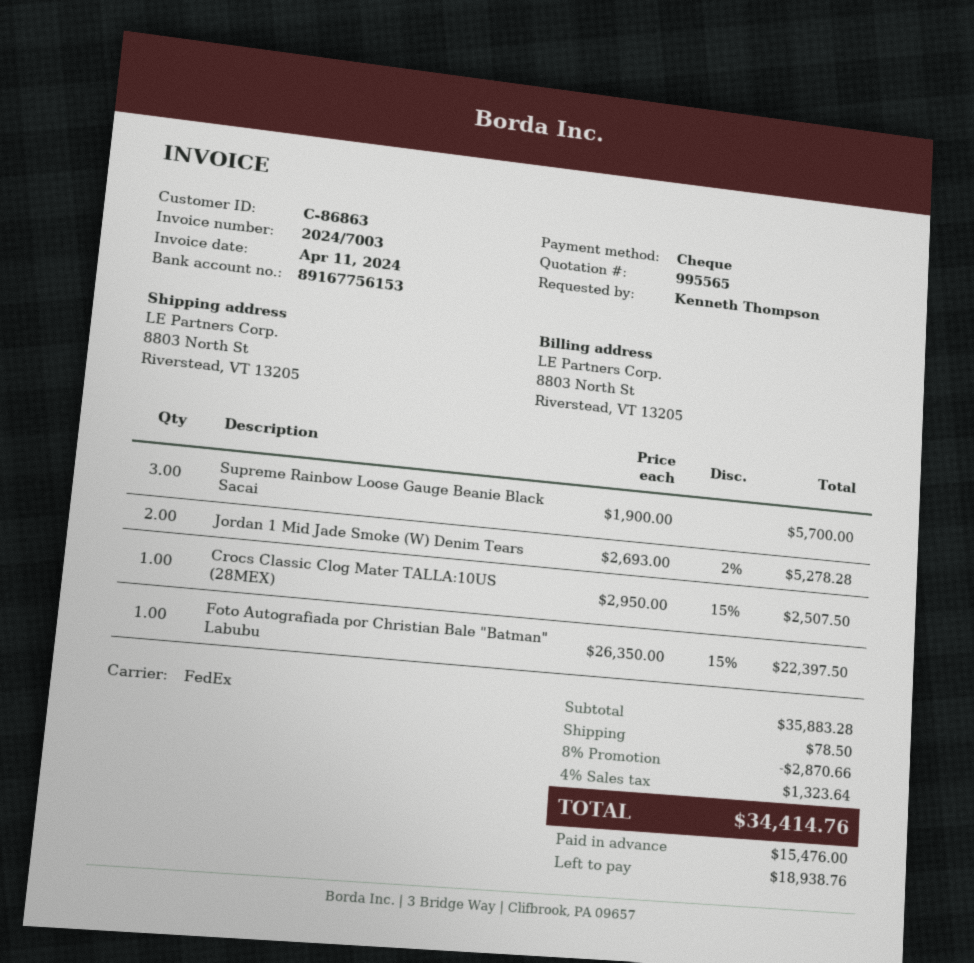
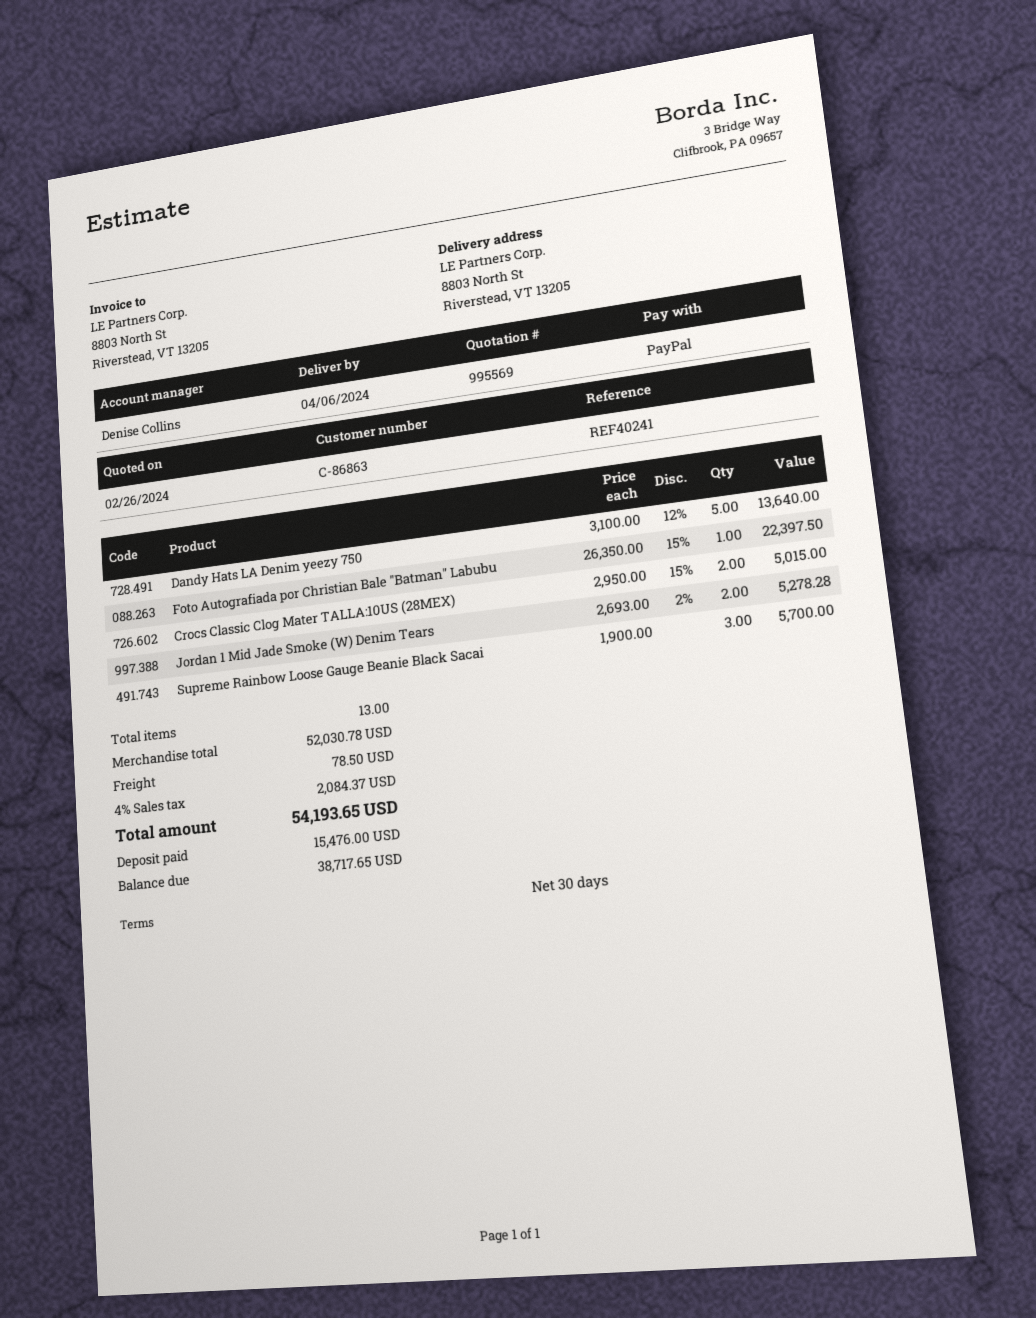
quote number: 995565 -> 995569
payment method: cheque -> PayPal
Crocs Classic Clog Mater TALLA:10US (28MEX): 1 x 2950.00 - 15% = 2507.50 -> 2 x 2950.00 - 15% = 5015.00
Dandy Hats LA Denim yeezy 750: none -> 5 x 3100.00 - 12% = 13640.00
subtotal: 35883.28 -> 52030.78
discount: 8% = 2870.66 -> none
tax: 4% = 1323.64 -> 4% = 2084.37
total: 34414.76 -> 54193.65
balance: 18938.76 -> 38717.65

